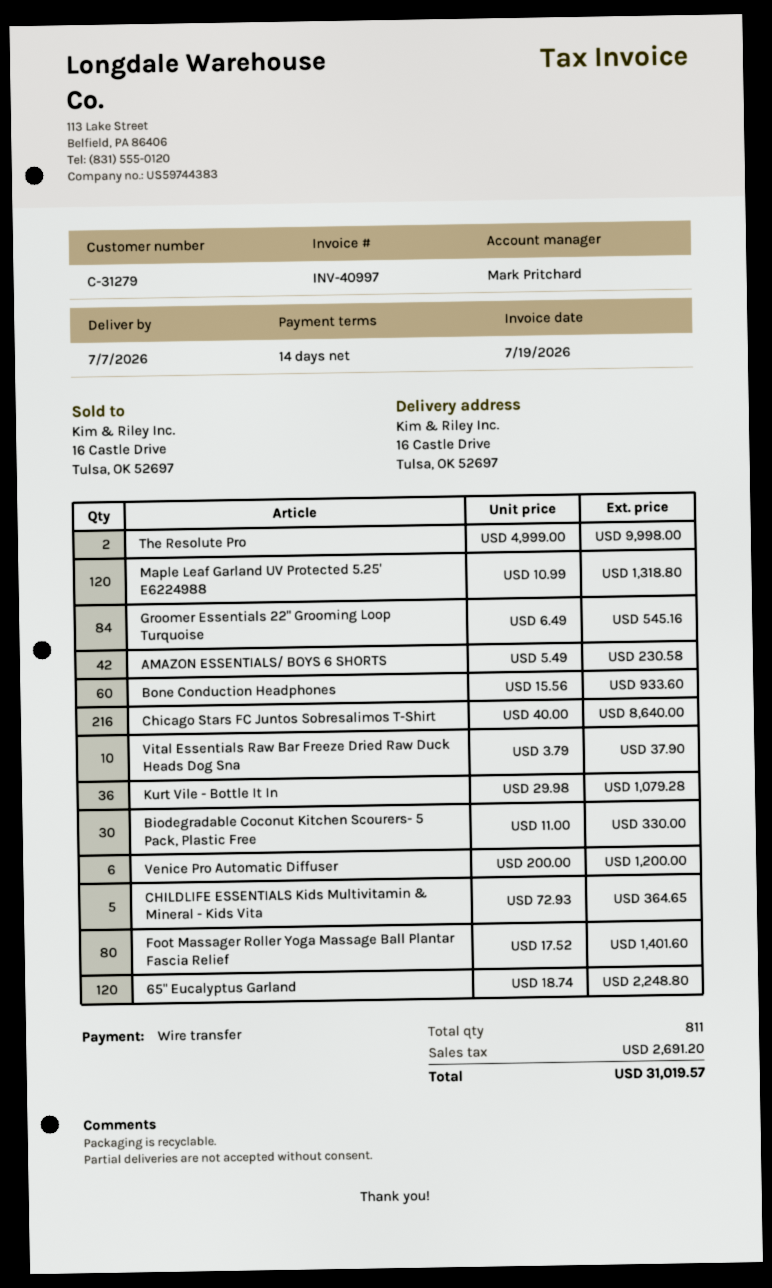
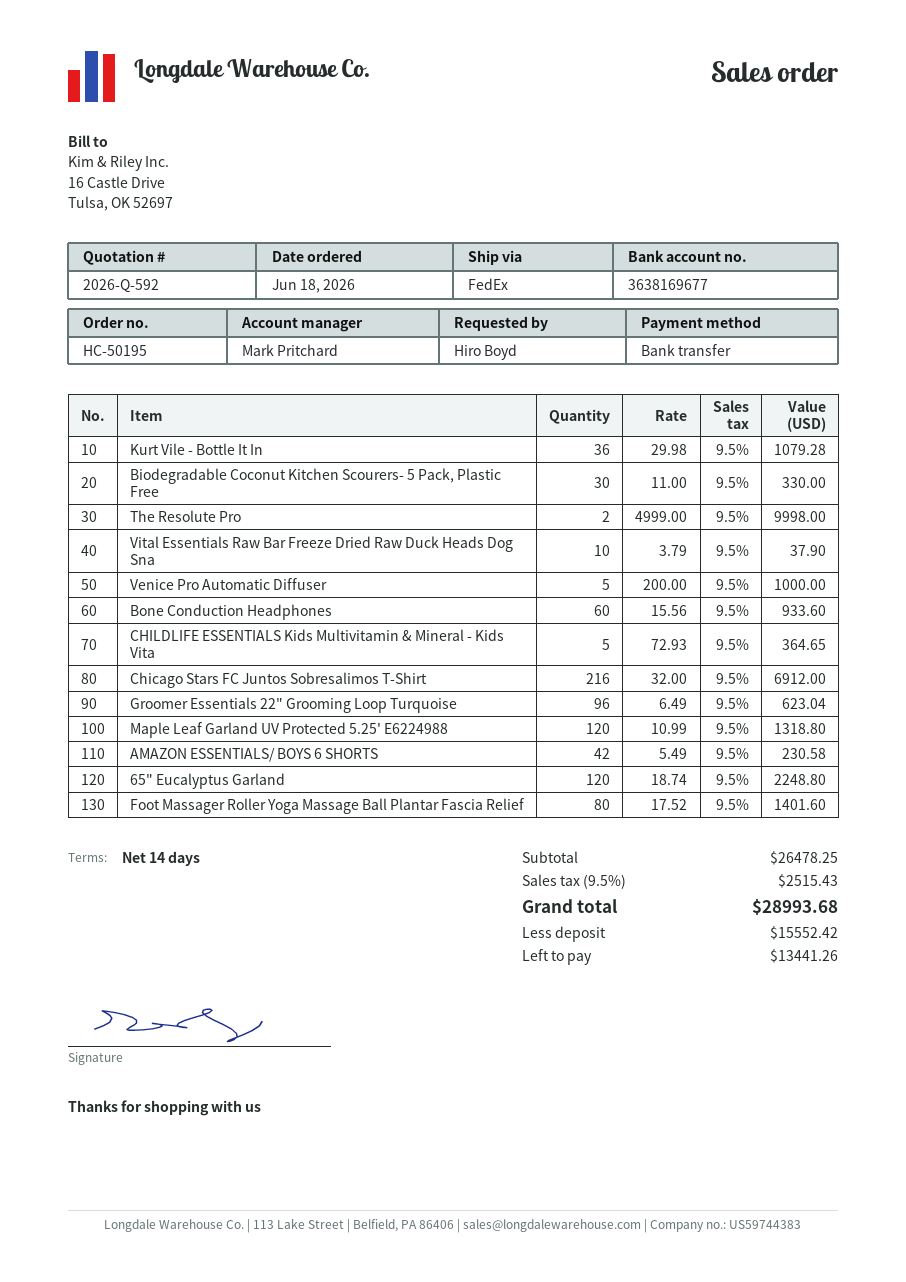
Groomer Essentials 22" Grooming Loop Turquoise: 84 x 6.49 = 545.16 -> 96 x 6.49 = 623.04
Chicago Stars FC Juntos Sobresalimos T-Shirt: 216 x 40.00 = 8640.00 -> 216 x 32.00 = 6912.00
Venice Pro Automatic Diffuser: 6 x 200.00 = 1200.00 -> 5 x 200.00 = 1000.00
tax: 2691.20 -> 2515.43
total: 31019.57 -> 28993.68

